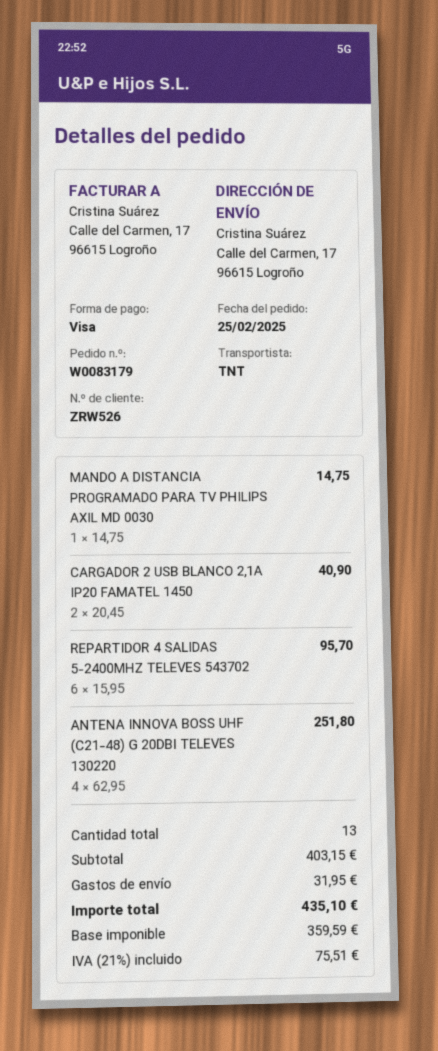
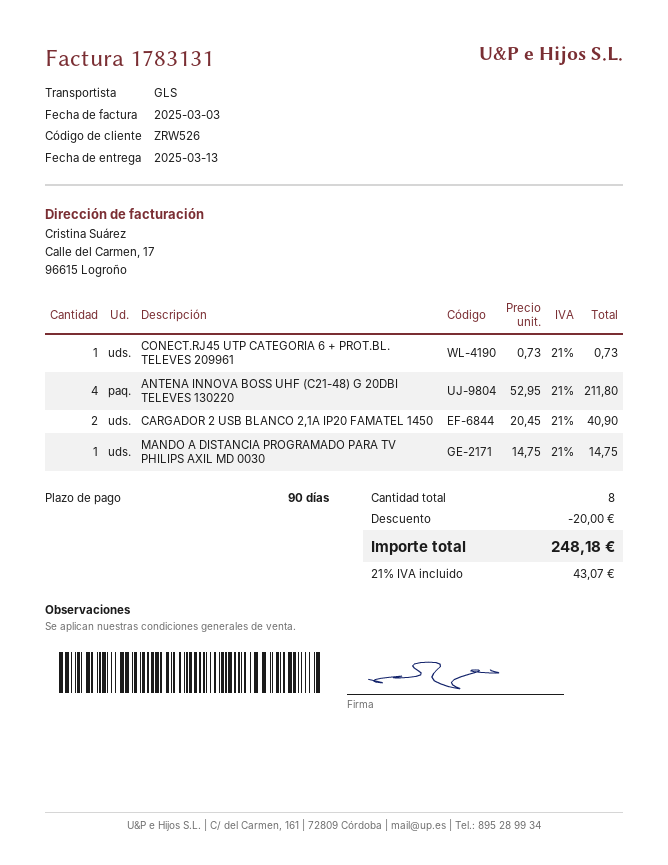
shipping method: TNT -> GLS
REPARTIDOR 4 SALIDAS 5-2400MHZ TELEVES 543702: 6 x 15.95 = 95.70 -> none
ANTENA INNOVA BOSS UHF (C21-48) G 20DBI TELEVES 130220: 4 x 62.95 = 251.80 -> 4 x 52.95 = 211.80
CONECT.RJ45 UTP CATEGORIA 6 + PROT.BL. TELEVES 209961: none -> 1 x 0.73 = 0.73
total quantity: 13 -> 8
discount: none -> 20.00
shipping: 31.95 -> none
tax: 21% = 75.51 -> 21% = 43.07
total: 435.10 -> 248.18

